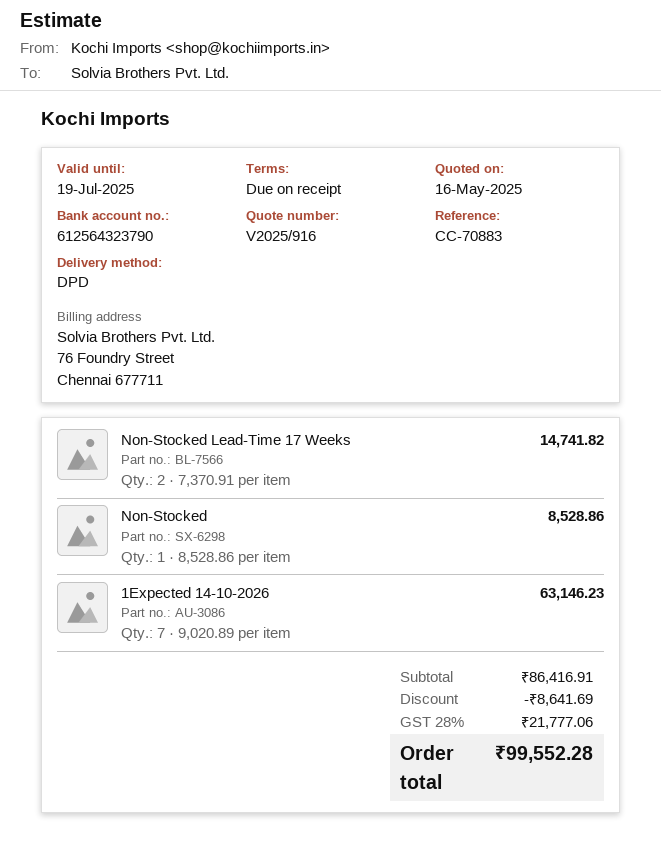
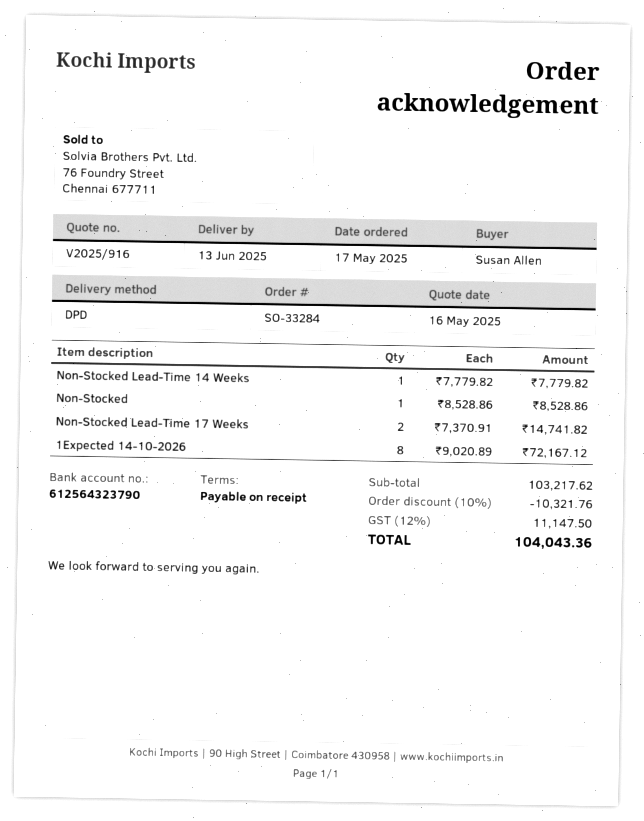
1Expected 14-10-2026: 7 x 9020.89 = 63146.23 -> 8 x 9020.89 = 72167.12
Non-Stocked Lead-Time 14 Weeks: none -> 1 x 7779.82 = 7779.82
subtotal: 86416.91 -> 103217.62
discount: 8641.69 -> 10321.76
tax: 28% = 21777.06 -> 12% = 11147.50
total: 99552.28 -> 104043.36

